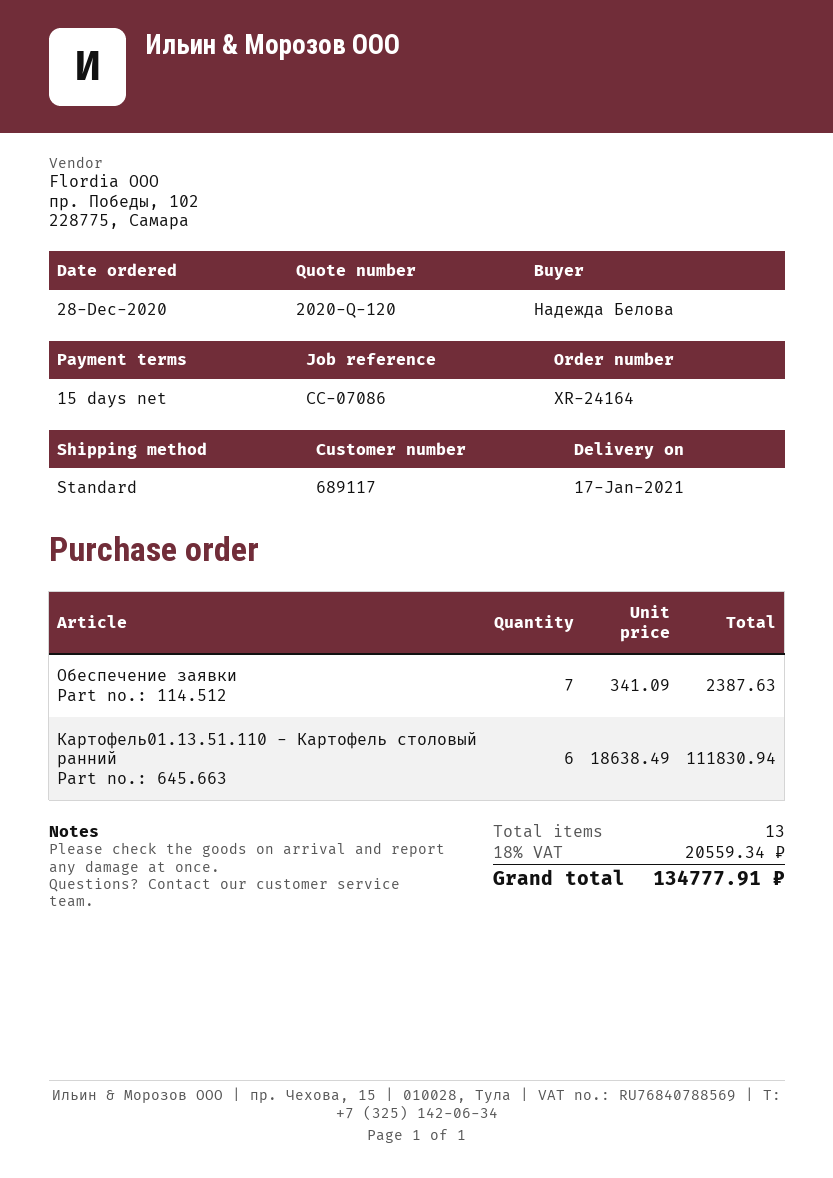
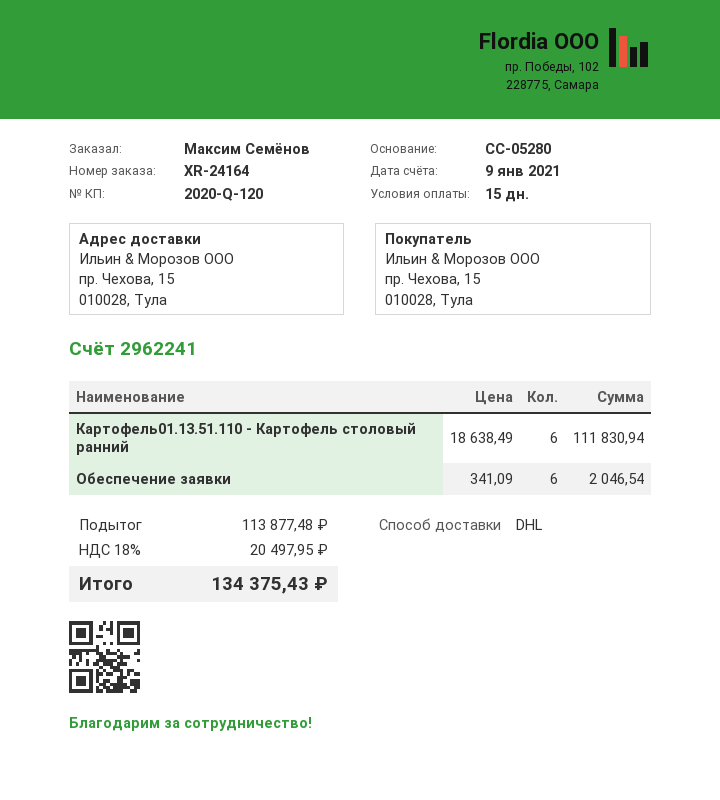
reference: CC-07086 -> CC-05280
ordered by: Надежда Белова -> Максим Семёнов
shipping method: standard -> DHL
Обеспечение заявки: 7 x 341.09 = 2387.63 -> 6 x 341.09 = 2046.54
tax: 18% = 20559.34 -> 18% = 20497.95
total: 134777.91 -> 134375.43

